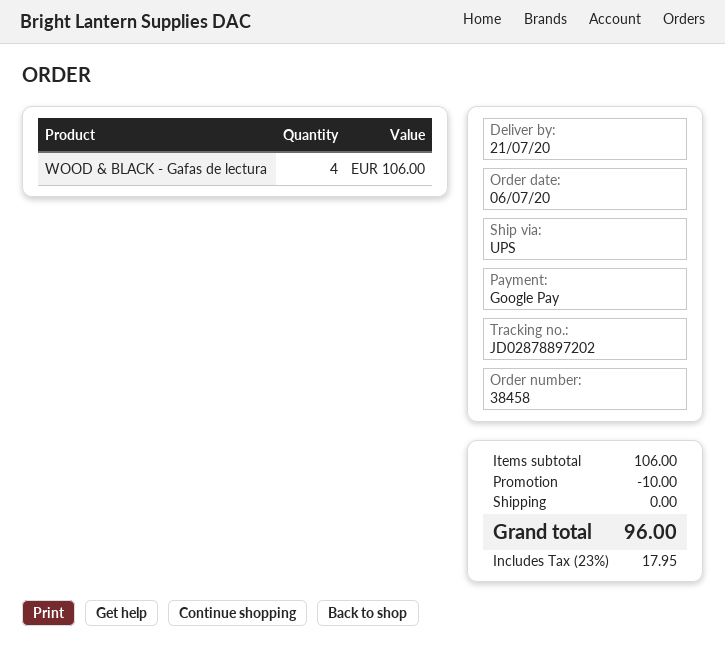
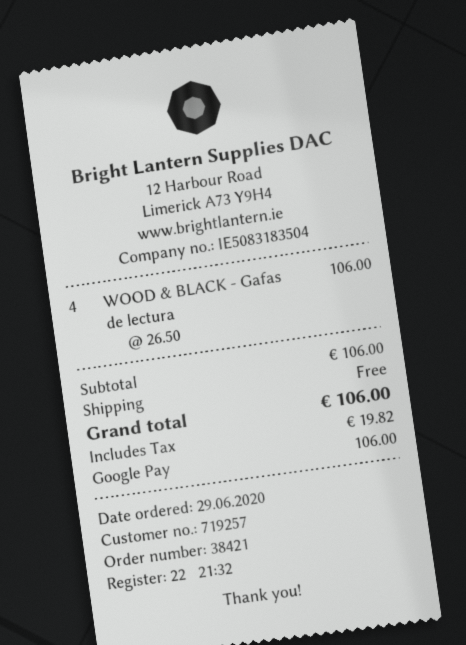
order number: 38458 -> 38421
order date: 2020-07-06 -> 2020-06-29
discount: 10.00 -> none
tax: 17.95 -> 19.82
total: 96.00 -> 106.00

